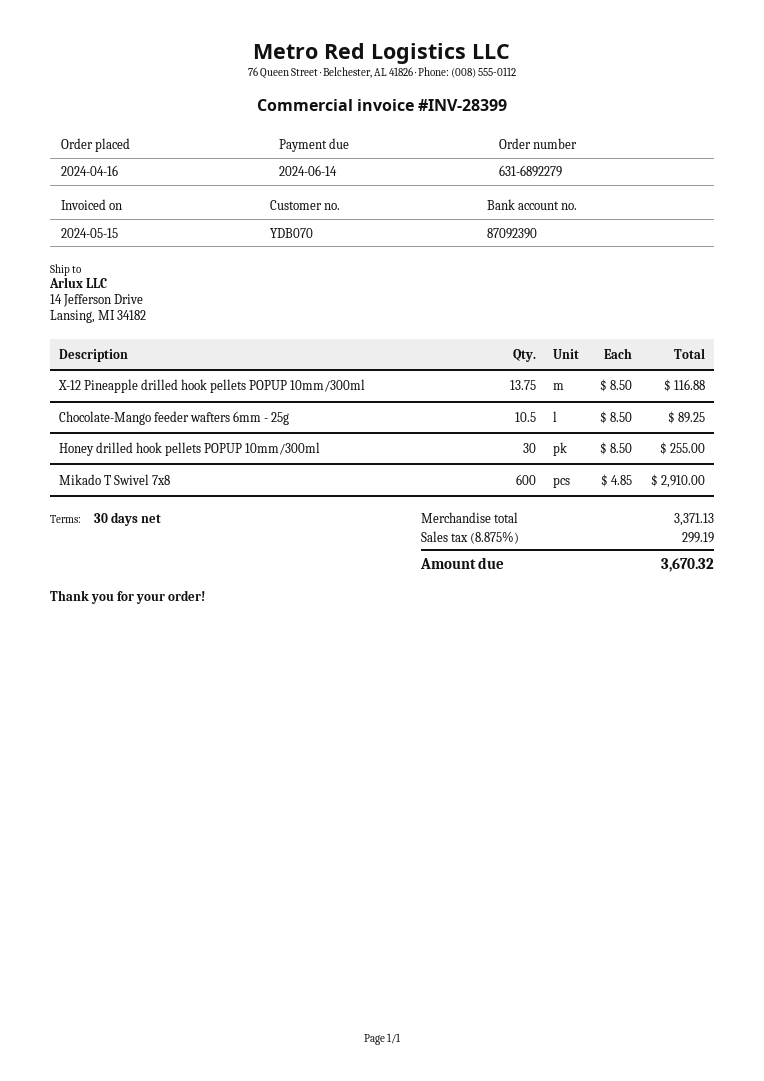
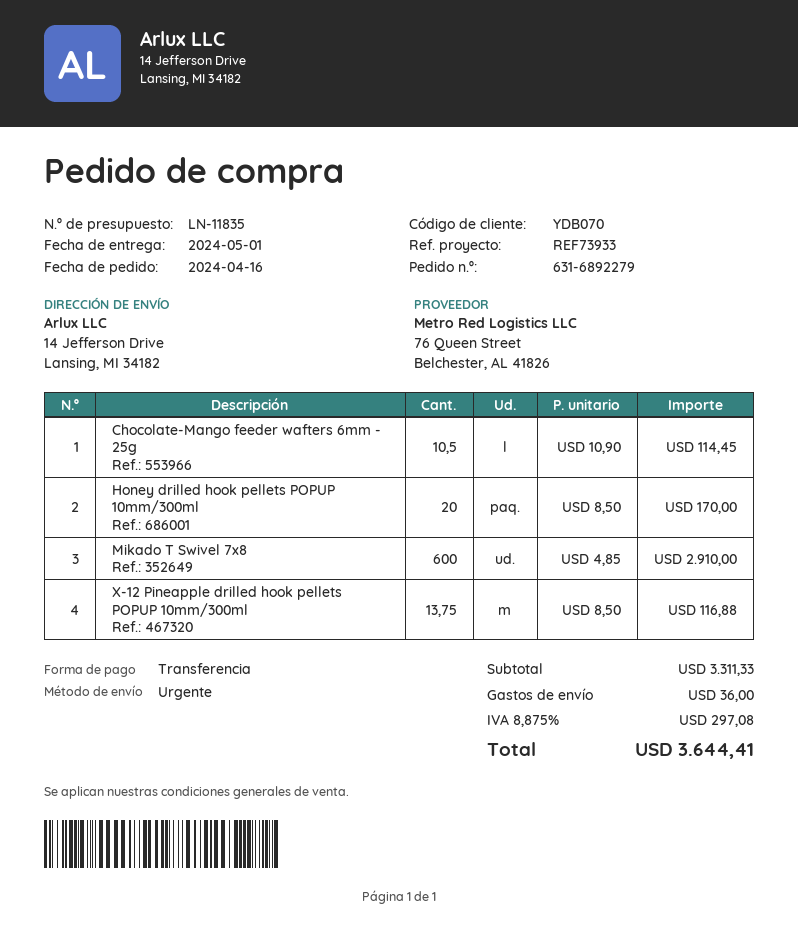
Chocolate-Mango feeder wafters 6mm - 25g: 10.5 x 8.50 = 89.25 -> 10.5 x 10.90 = 114.45
Honey drilled hook pellets POPUP 10mm/300ml: 30 x 8.50 = 255.00 -> 20 x 8.50 = 170.00
subtotal: 3371.13 -> 3311.33
shipping: none -> 36.00
tax: 8.875% = 299.19 -> 8.875% = 297.08
total: 3670.32 -> 3644.41

